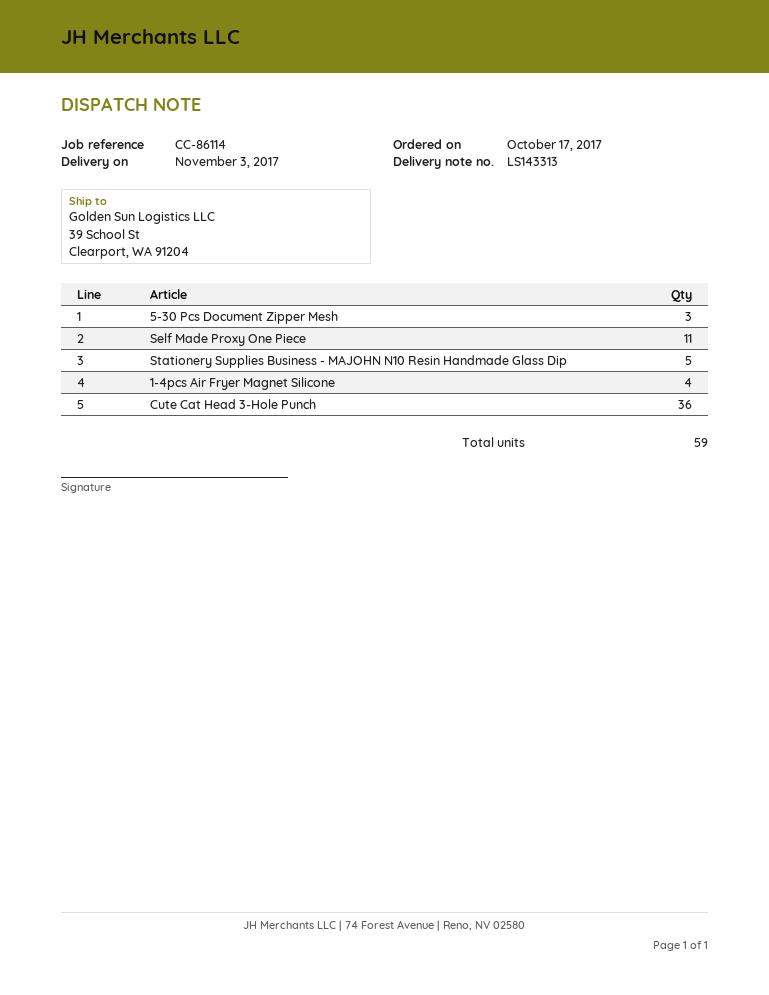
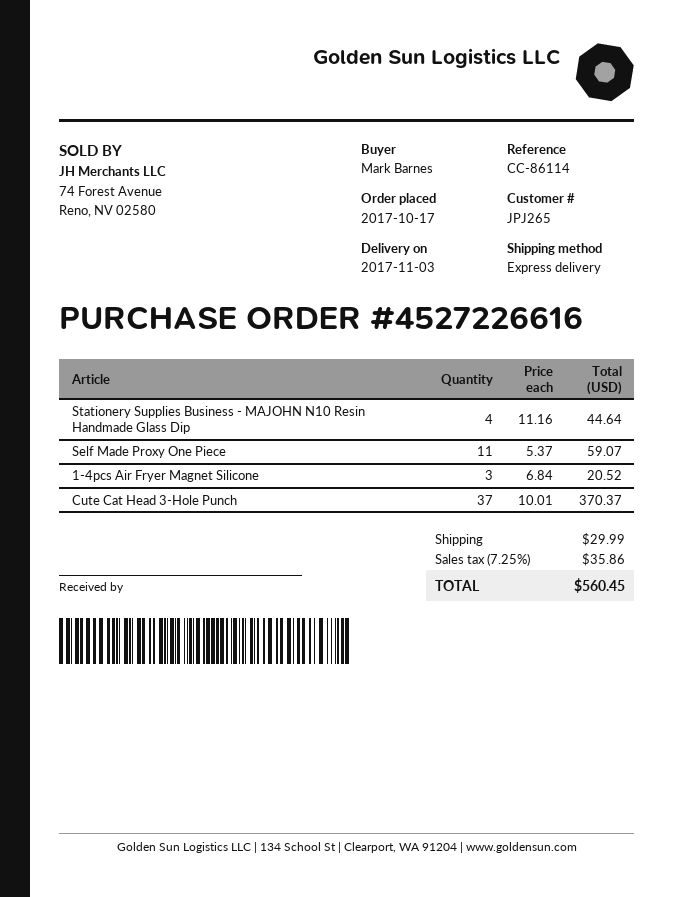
5-30 Pcs Document Zipper Mesh: 3 -> none
Stationery Supplies Business - MAJOHN N10 Resin Handmade Glass Dip: 5 -> 4
1-4pcs Air Fryer Magnet Silicone: 4 -> 3
Cute Cat Head 3-Hole Punch: 36 -> 37

